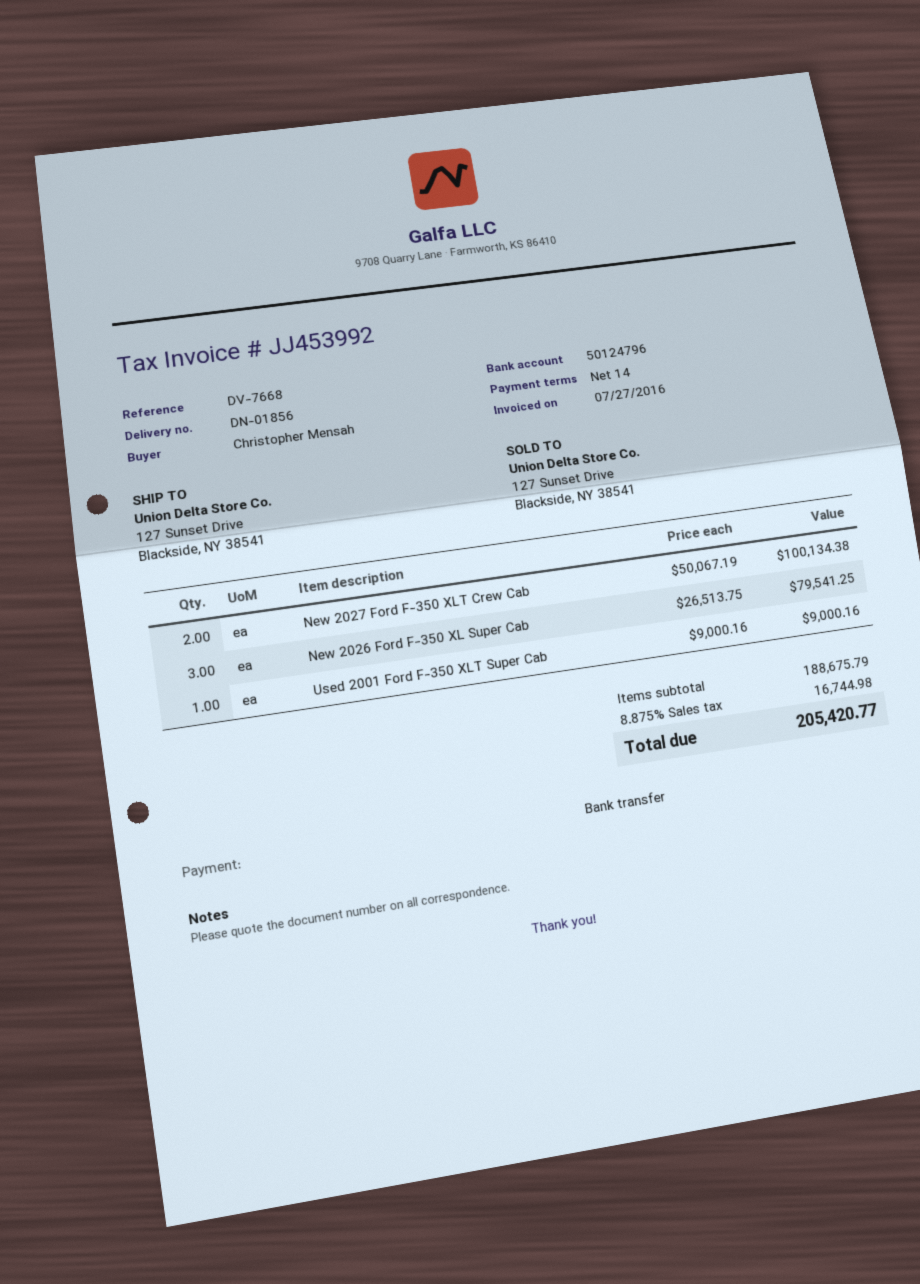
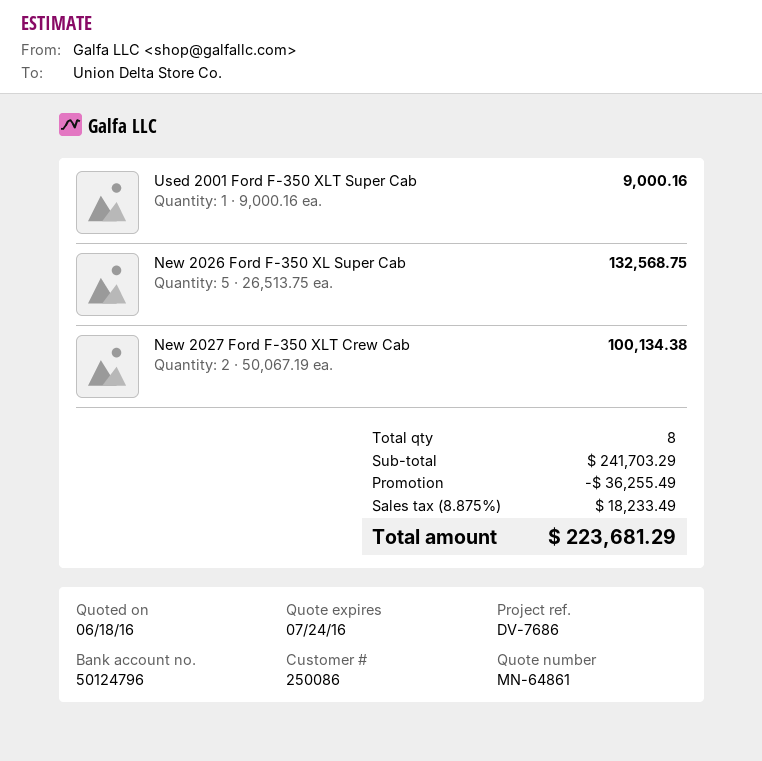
reference: DV-7668 -> DV-7686
New 2026 Ford F-350 XL Super Cab: 3 x 26513.75 = 79541.25 -> 5 x 26513.75 = 132568.75
subtotal: 188675.79 -> 241703.29
discount: none -> 36255.49
tax: 8.875% = 16744.98 -> 8.875% = 18233.49
total: 205420.77 -> 223681.29

